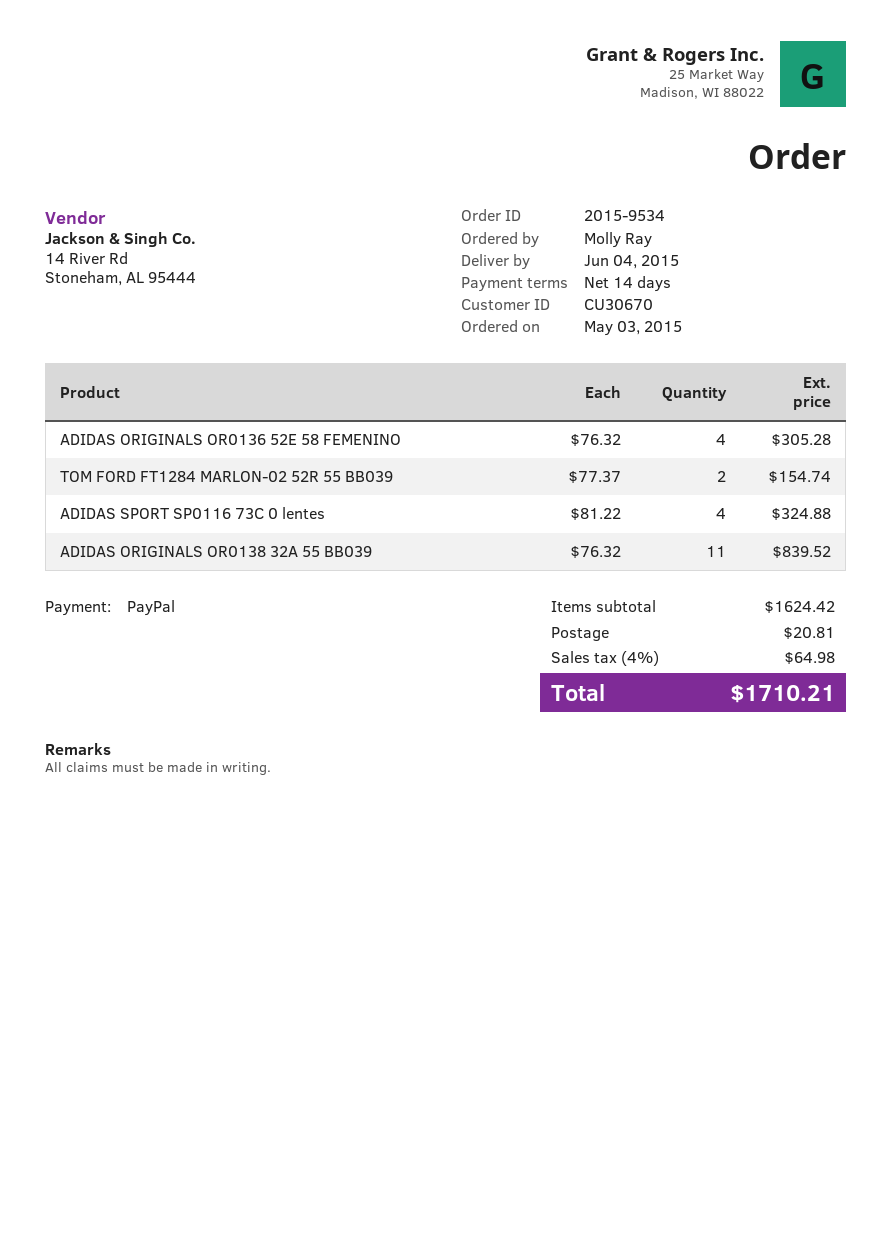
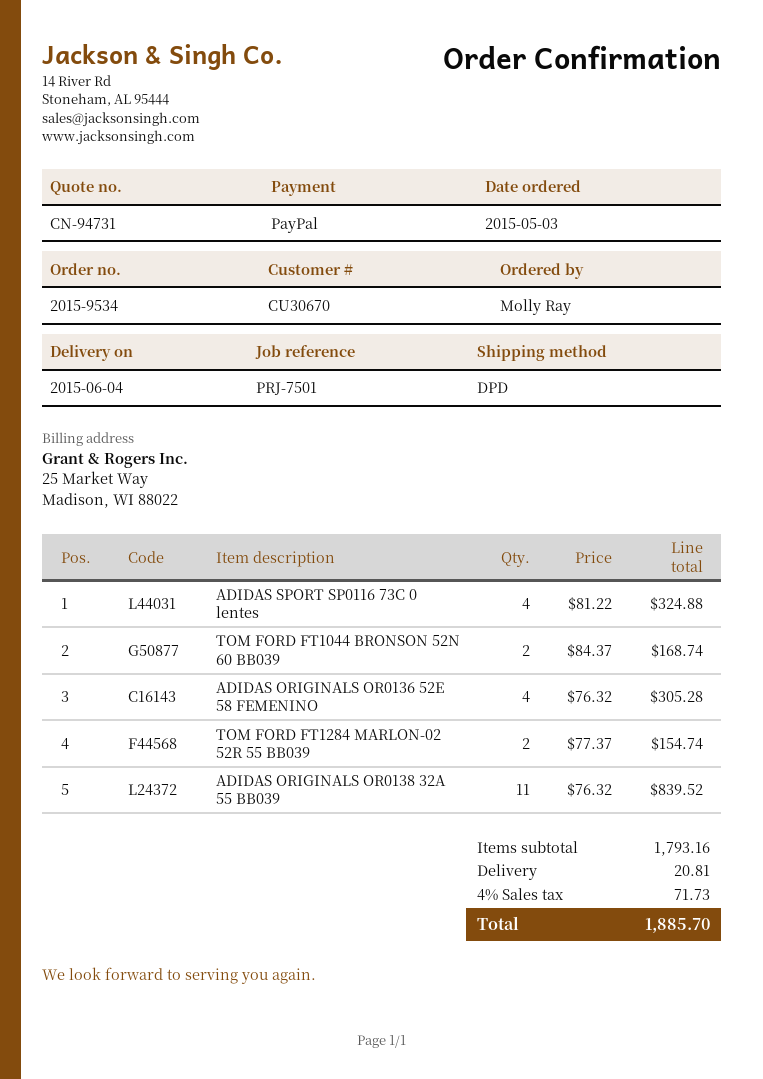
TOM FORD FT1044 BRONSON 52N 60 BB039: none -> 2 x 84.37 = 168.74
subtotal: 1624.42 -> 1793.16
tax: 4% = 64.98 -> 4% = 71.73
total: 1710.21 -> 1885.70

